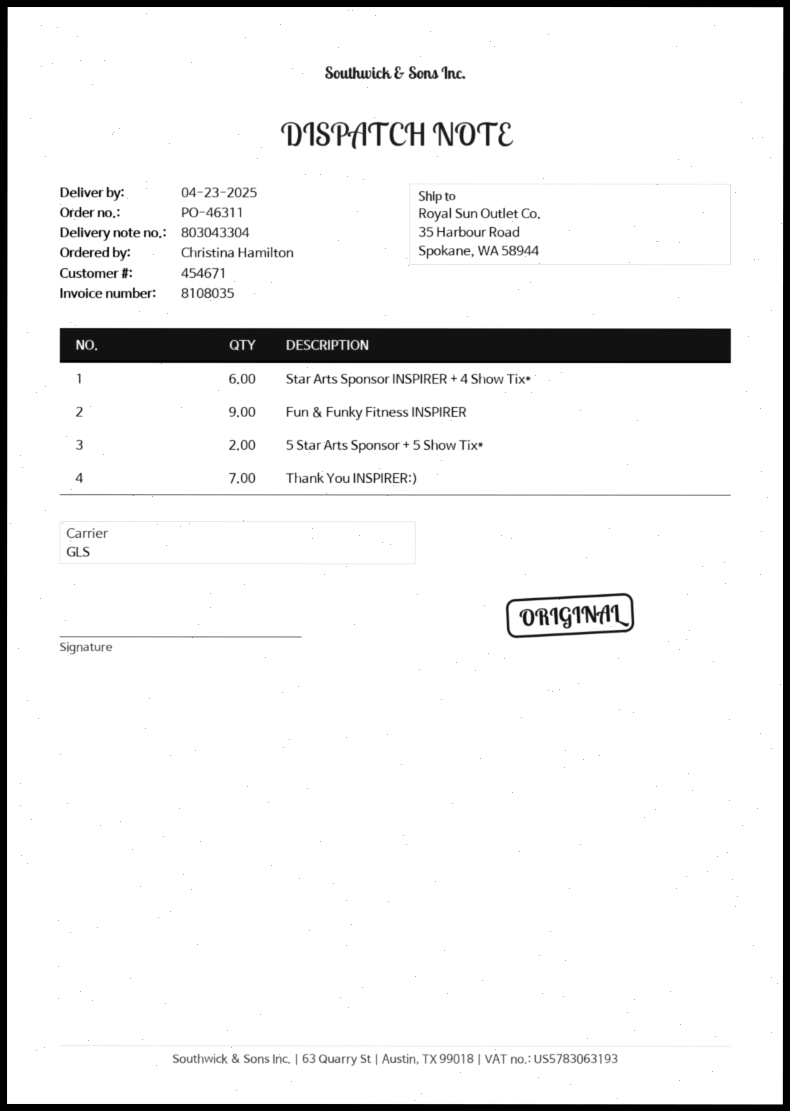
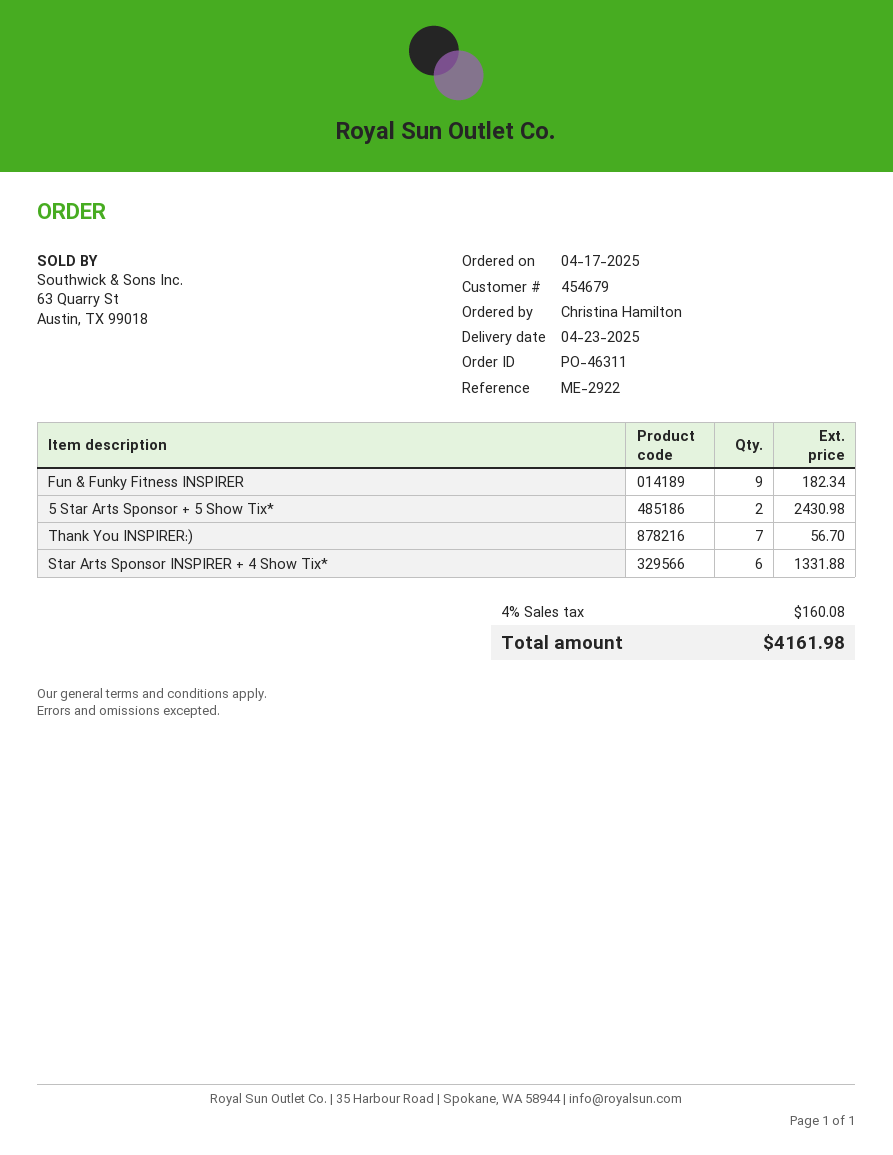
customer number: 454671 -> 454679

